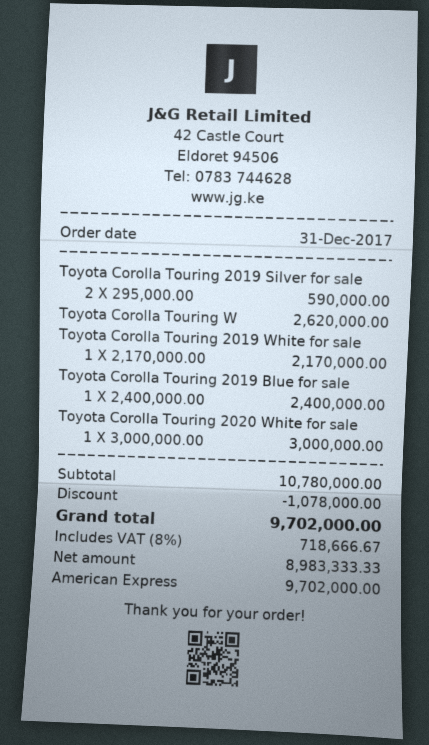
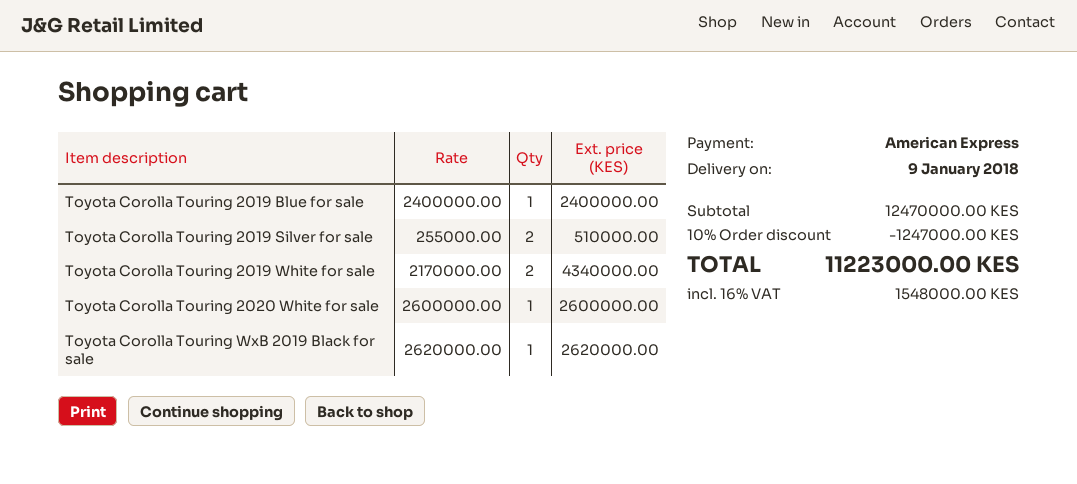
Toyota Corolla Touring 2019 Silver for sale: 2 x 295000.00 = 590000.00 -> 2 x 255000.00 = 510000.00
Toyota Corolla Touring 2019 White for sale: 1 x 2170000.00 = 2170000.00 -> 2 x 2170000.00 = 4340000.00
Toyota Corolla Touring 2020 White for sale: 1 x 3000000.00 = 3000000.00 -> 1 x 2600000.00 = 2600000.00
subtotal: 10780000.00 -> 12470000.00
discount: 1078000.00 -> 1247000.00
tax: 8% = 718666.67 -> 16% = 1548000.00
total: 9702000.00 -> 11223000.00

